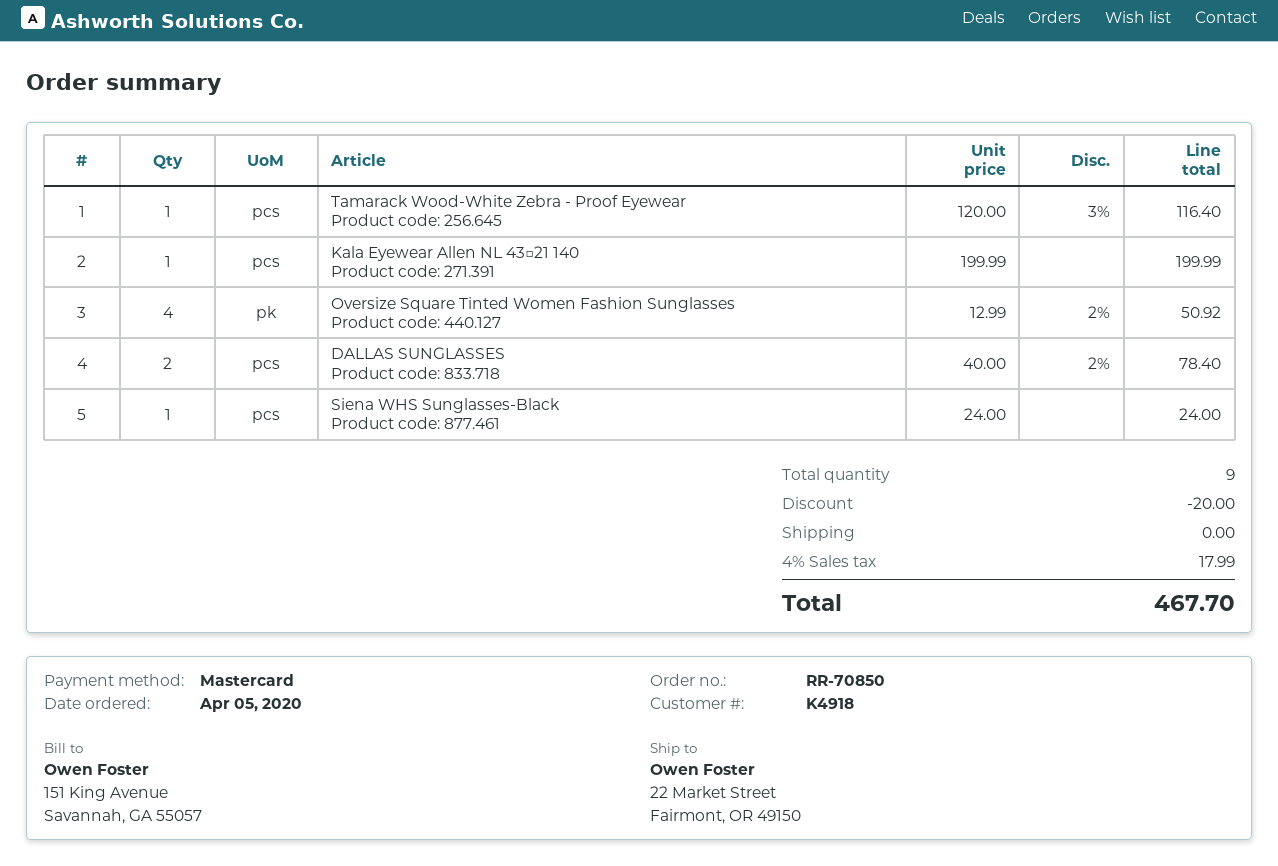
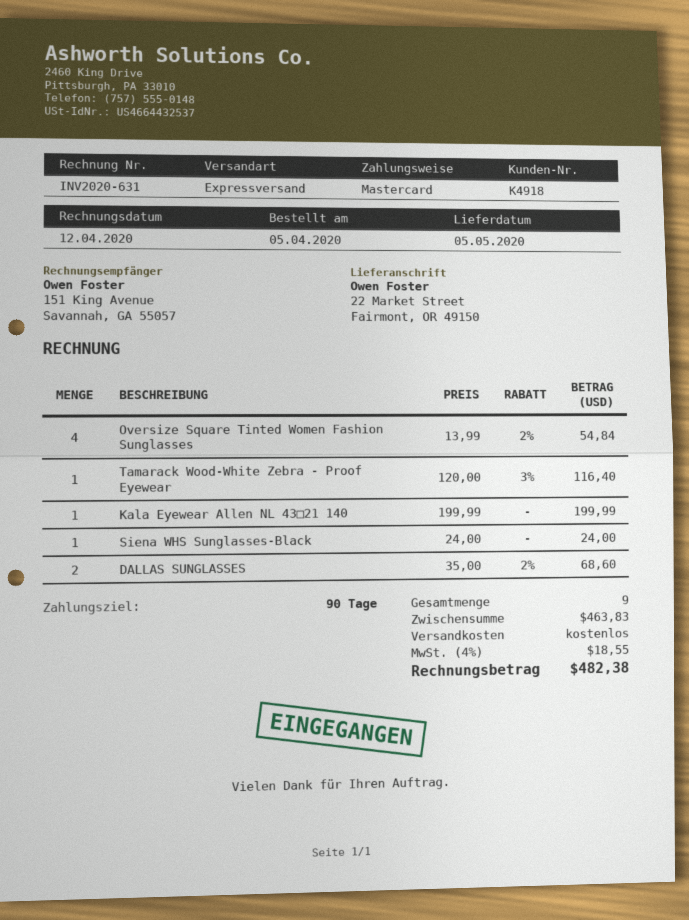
Oversize Square Tinted Women Fashion Sunglasses: 4 x 12.99 - 2% = 50.92 -> 4 x 13.99 - 2% = 54.84
DALLAS SUNGLASSES: 2 x 40.00 - 2% = 78.40 -> 2 x 35.00 - 2% = 68.60
discount: 20.00 -> none
tax: 4% = 17.99 -> 4% = 18.55
total: 467.70 -> 482.38

